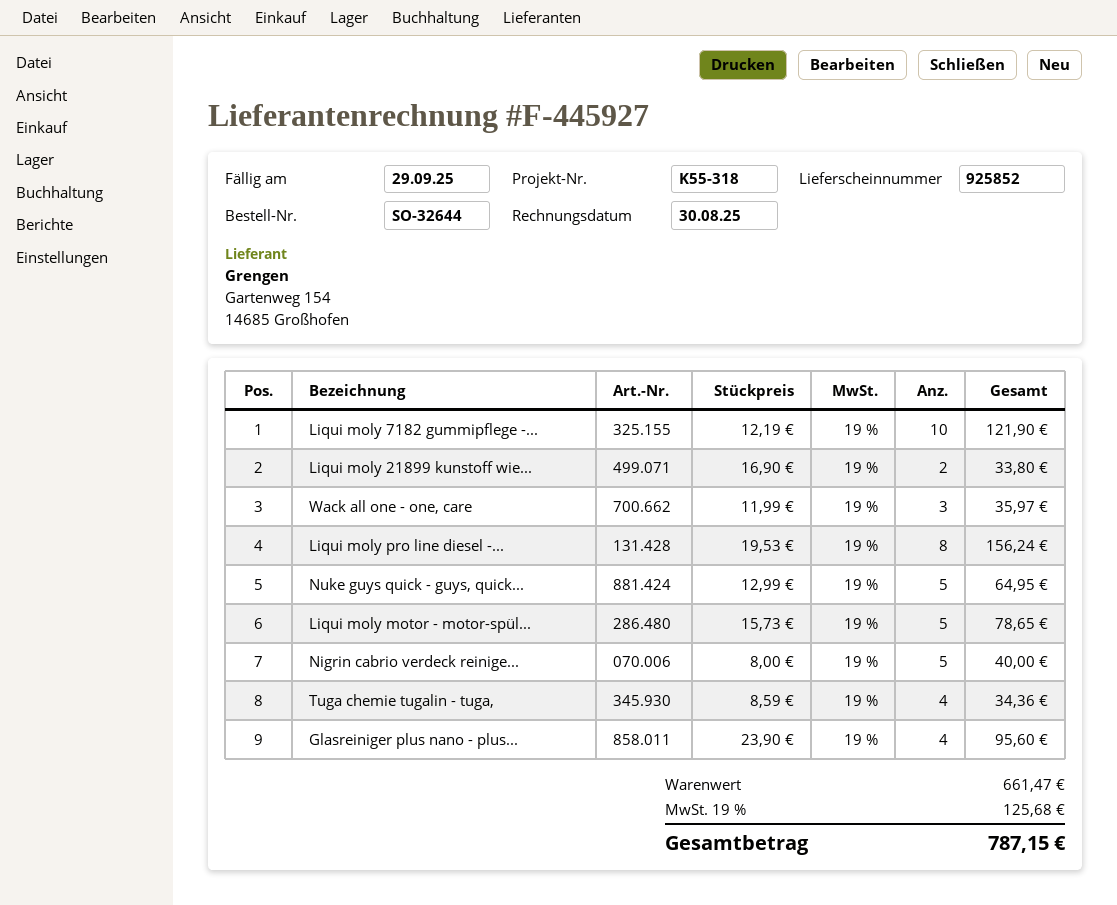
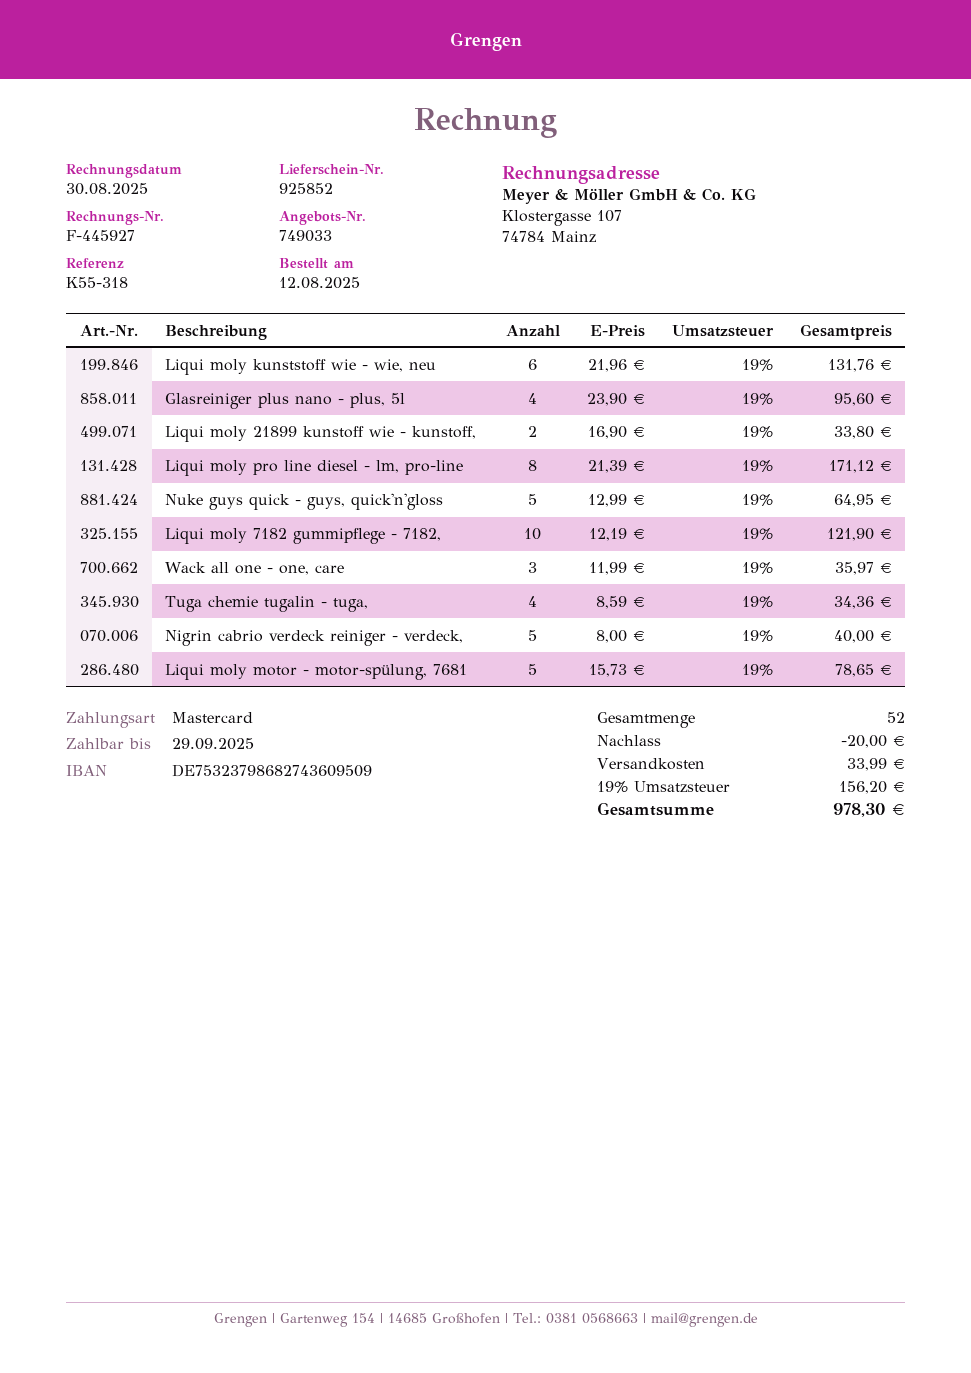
Liqui moly pro line diesel -...: 8 x 19.53 = 156.24 -> 8 x 21.39 = 171.12
Liqui moly kunststoff wie - wie, neu: none -> 6 x 21.96 = 131.76
discount: none -> 20.00
shipping: none -> 33.99
tax: 19% = 125.68 -> 19% = 156.20
total: 787.15 -> 978.30

